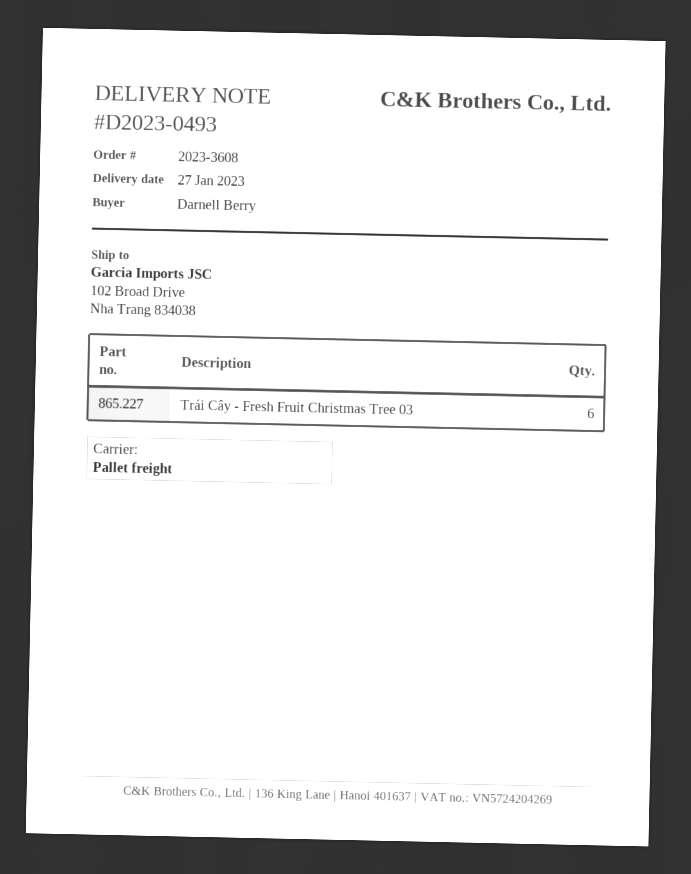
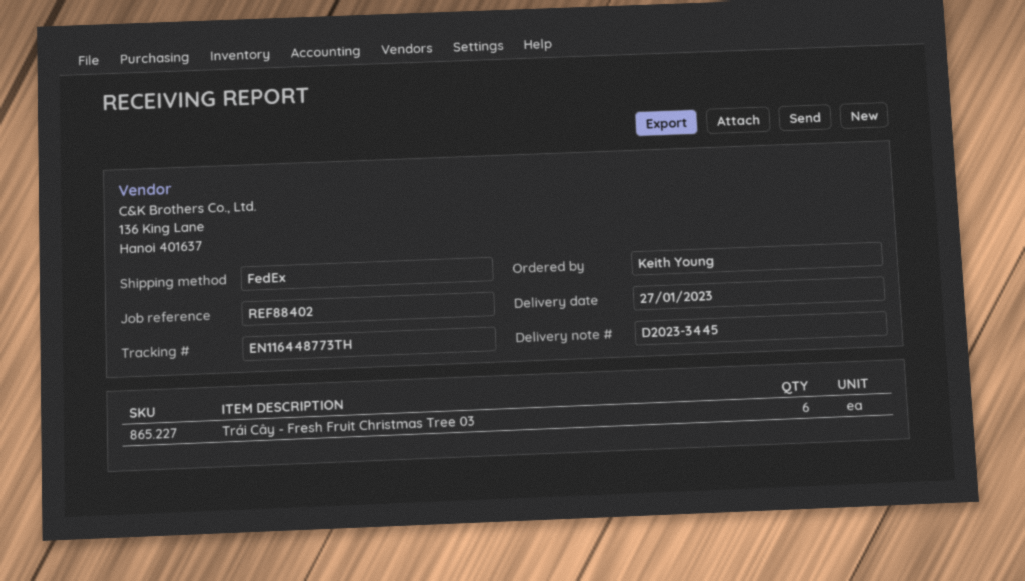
delivery note number: D2023-0493 -> D2023-3445
ordered by: Darnell Berry -> Keith Young
shipping method: pallet freight -> FedEx

